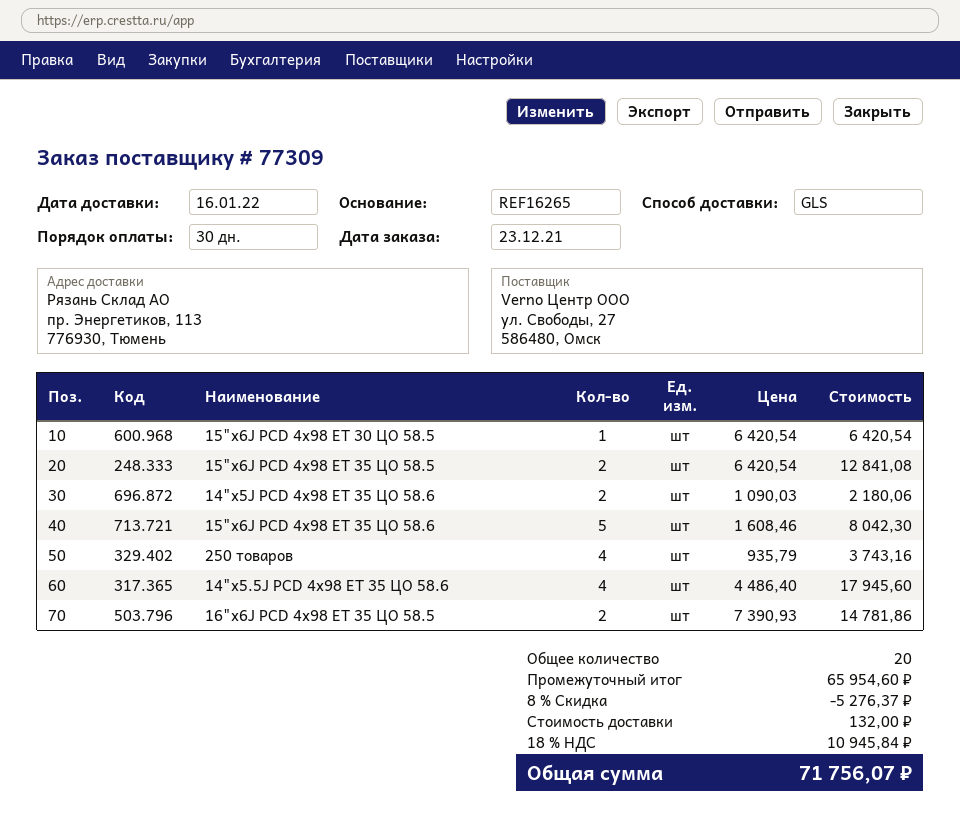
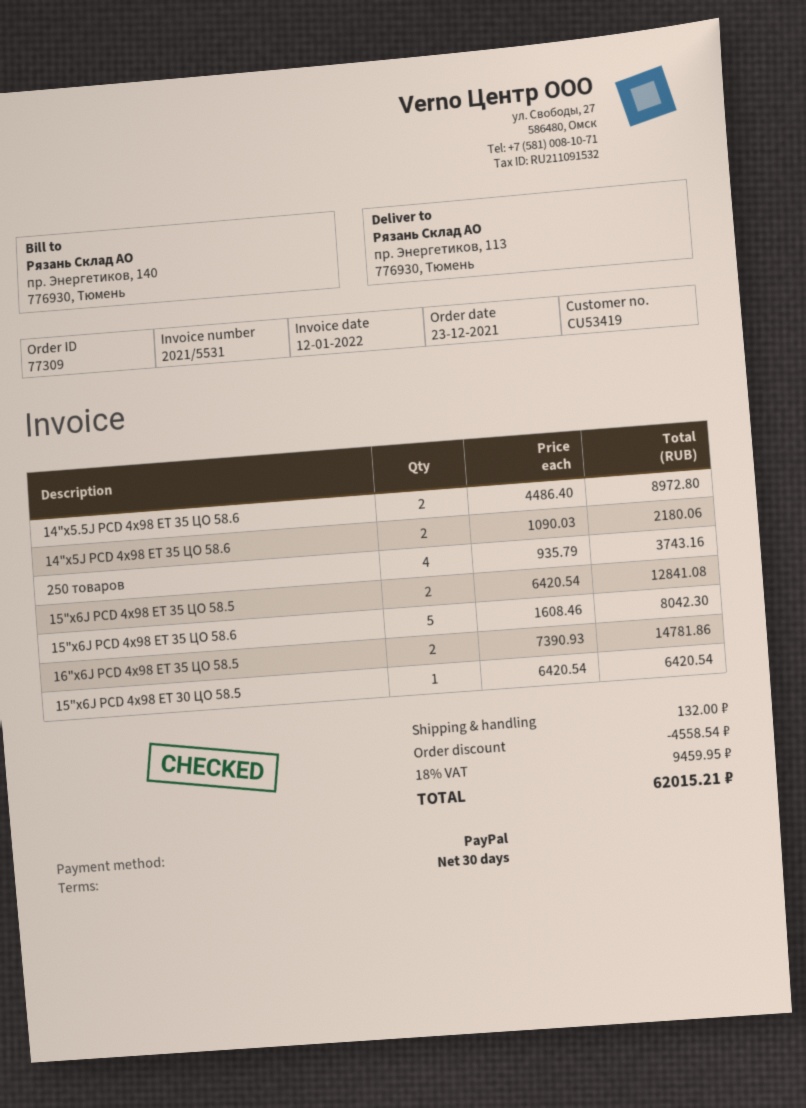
14"x5.5J PCD 4x98 ЕТ 35 ЦО 58.6: 4 x 4486.40 = 17945.60 -> 2 x 4486.40 = 8972.80
discount: 5276.37 -> 4558.54
tax: 18% = 10945.84 -> 18% = 9459.95
total: 71756.07 -> 62015.21

